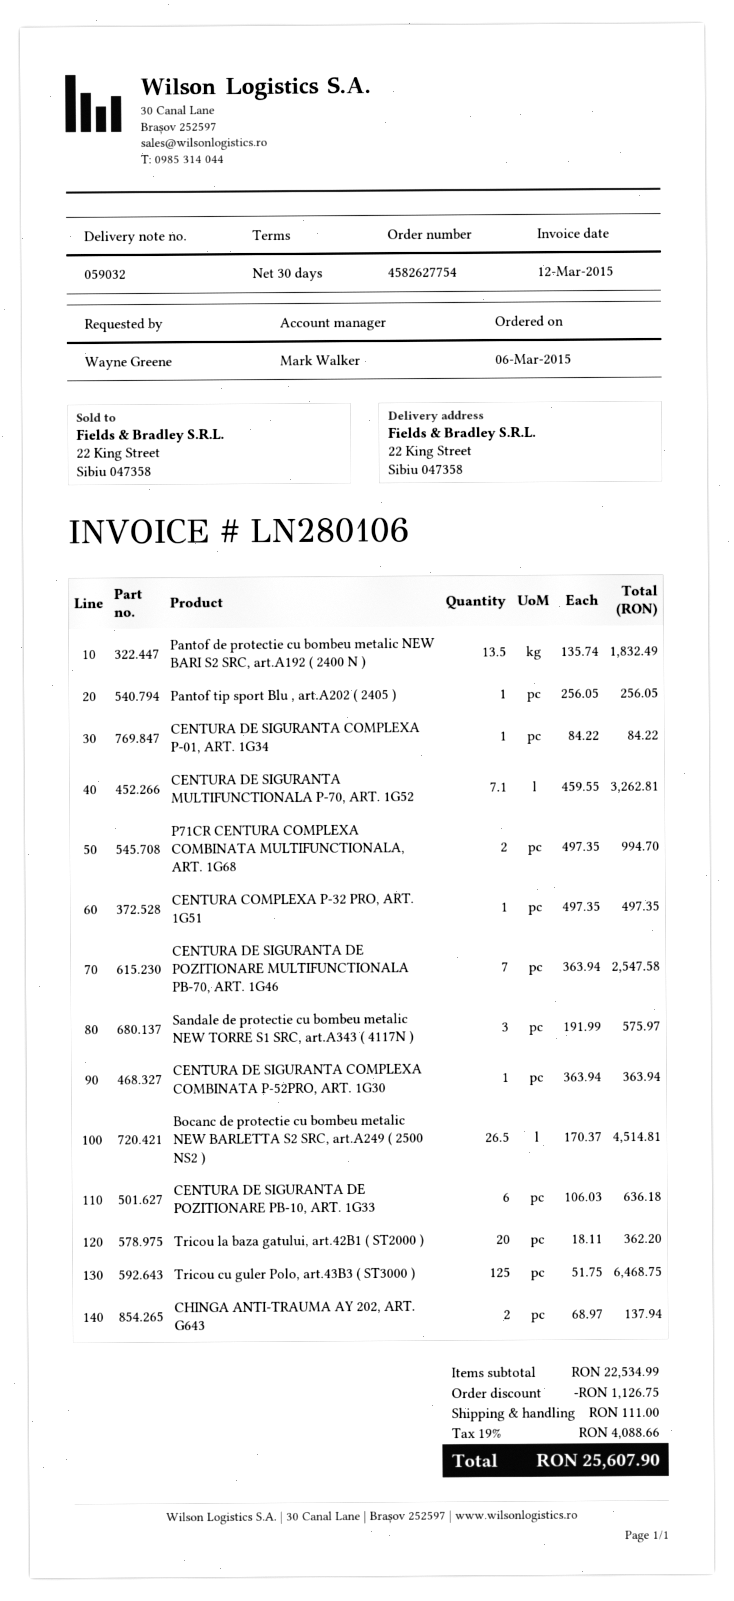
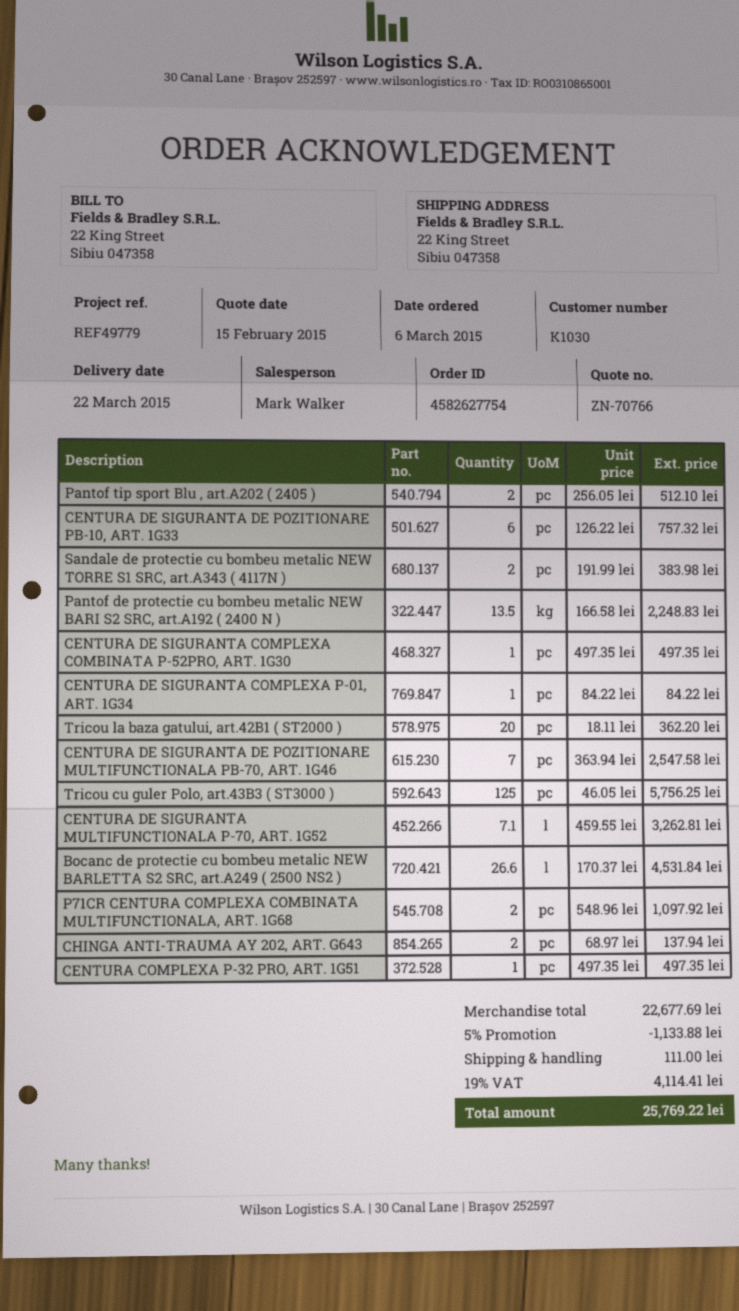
Pantof de protectie cu bombeu metalic NEW BARI S2 SRC, art.A192 ( 2400 N ): 13.5 x 135.74 = 1832.49 -> 13.5 x 166.58 = 2248.83
Pantof tip sport Blu , art.A202 ( 2405 ): 1 x 256.05 = 256.05 -> 2 x 256.05 = 512.10
P71CR CENTURA COMPLEXA COMBINATA MULTIFUNCTIONALA, ART. 1G68: 2 x 497.35 = 994.70 -> 2 x 548.96 = 1097.92
Sandale de protectie cu bombeu metalic NEW TORRE S1 SRC, art.A343 ( 4117N ): 3 x 191.99 = 575.97 -> 2 x 191.99 = 383.98
CENTURA DE SIGURANTA COMPLEXA COMBINATA P-52PRO, ART. 1G30: 1 x 363.94 = 363.94 -> 1 x 497.35 = 497.35
Bocanc de protectie cu bombeu metalic NEW BARLETTA S2 SRC, art.A249 ( 2500 NS2 ): 26.5 x 170.37 = 4514.81 -> 26.6 x 170.37 = 4531.84
CENTURA DE SIGURANTA DE POZITIONARE PB-10, ART. 1G33: 6 x 106.03 = 636.18 -> 6 x 126.22 = 757.32
Tricou cu guler Polo, art.43B3 ( ST3000 ): 125 x 51.75 = 6468.75 -> 125 x 46.05 = 5756.25
subtotal: 22534.99 -> 22677.69
discount: 1126.75 -> 1133.88
tax: 19% = 4088.66 -> 19% = 4114.41
total: 25607.90 -> 25769.22

